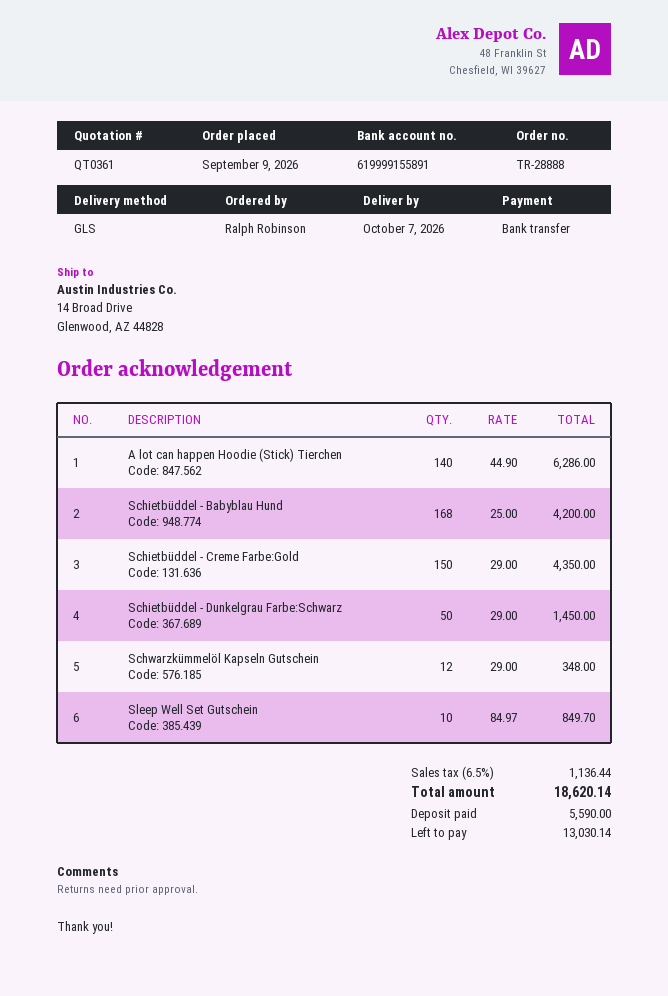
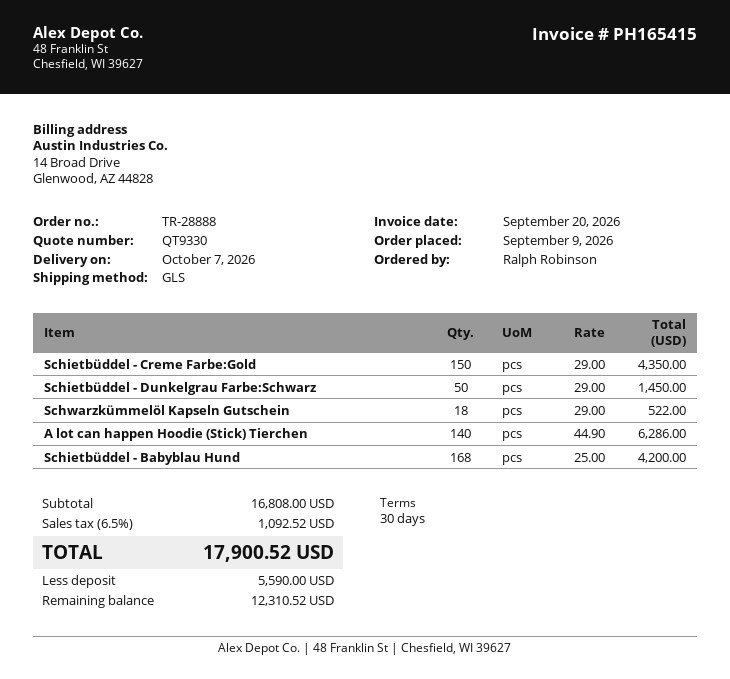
quote number: QT0361 -> QT9330
Schwarzkümmelöl Kapseln Gutschein: 12 x 29.00 = 348.00 -> 18 x 29.00 = 522.00
Sleep Well Set Gutschein: 10 x 84.97 = 849.70 -> none
tax: 6.5% = 1136.44 -> 6.5% = 1092.52
total: 18620.14 -> 17900.52
balance: 13030.14 -> 12310.52

